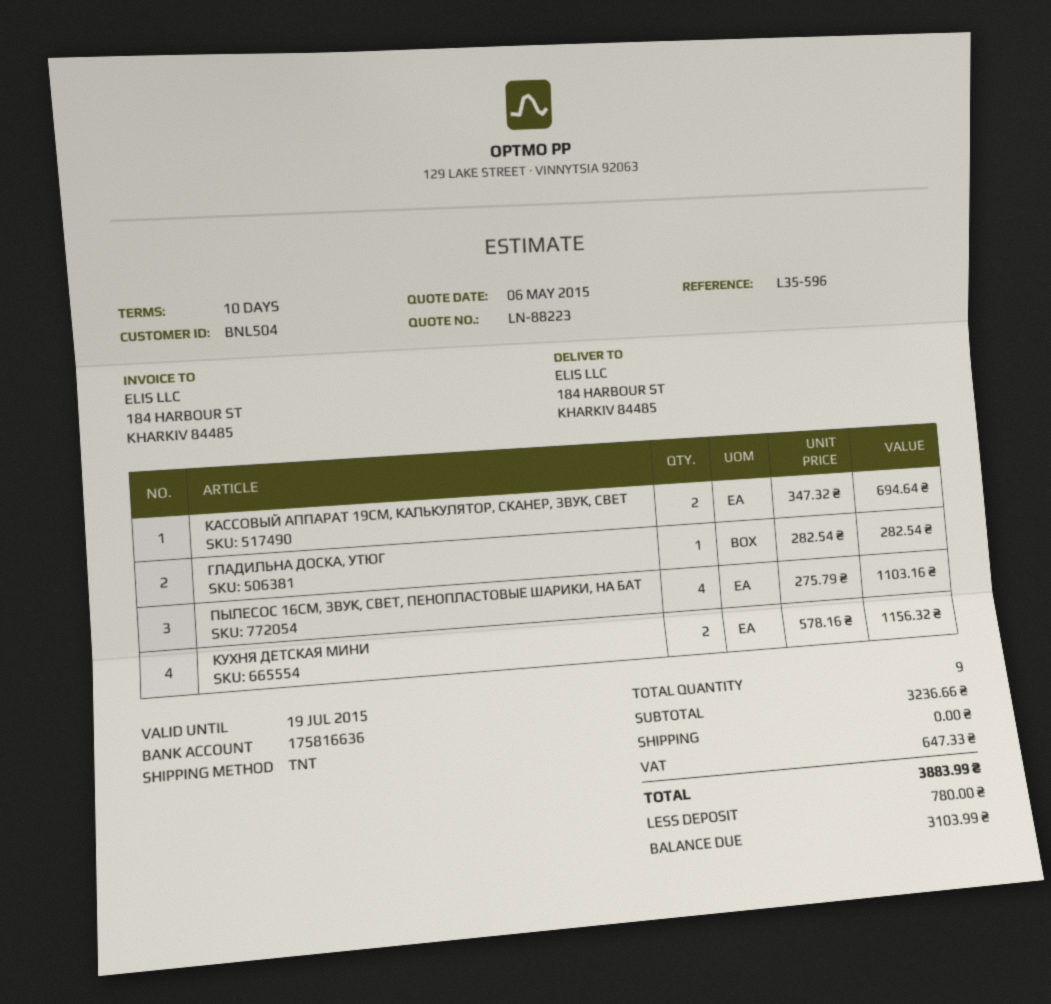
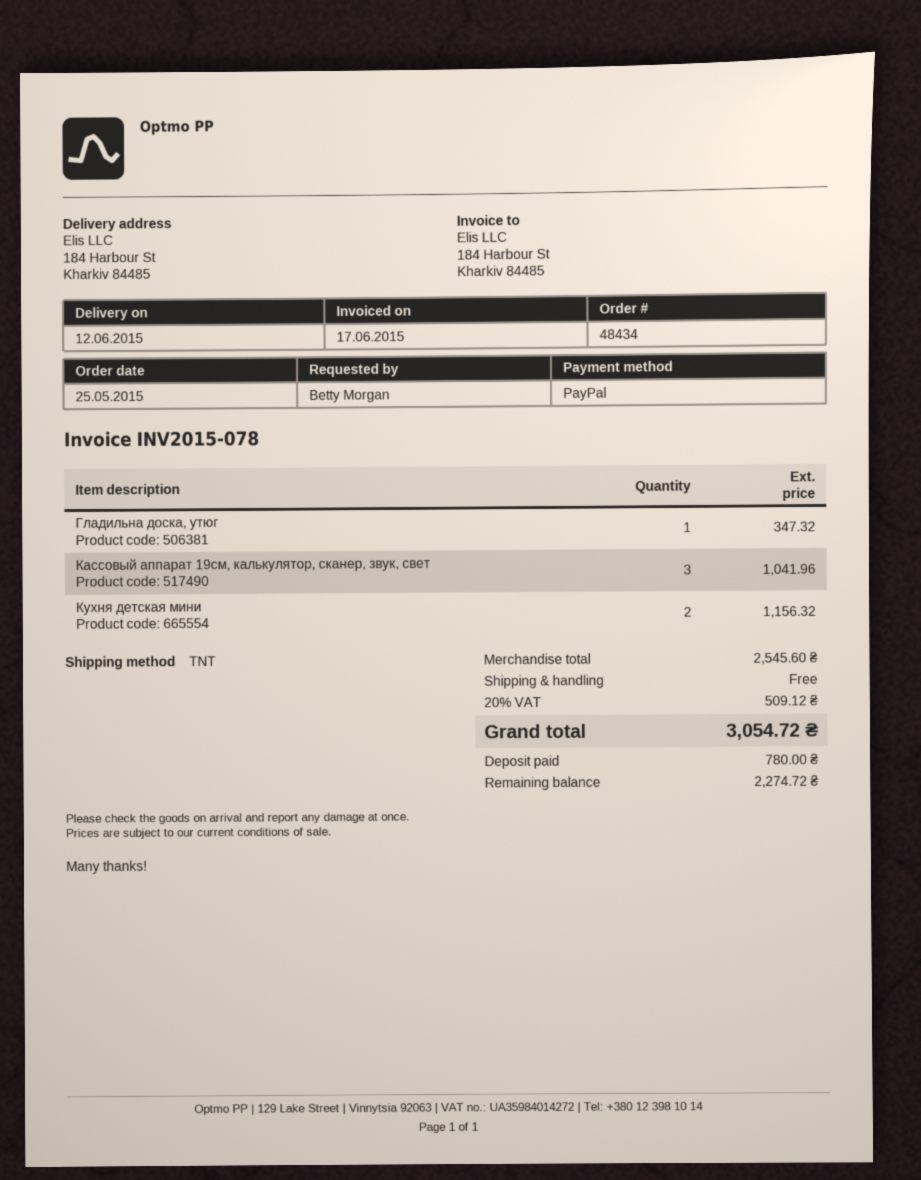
КАССОВЫЙ АППАРАТ 19СМ, КАЛЬКУЛЯТОР, СКАНЕР, ЗВУК, СВЕТ: 2 for 694.64 -> 3 for 1041.96
ГЛАДИЛЬНА ДОСКА, УТЮГ: 1 for 282.54 -> 1 for 347.32
ПЫЛЕСОС 16СМ, ЗВУК, СВЕТ, ПЕНОПЛАСТОВЫЕ ШАРИКИ, НА БАТ: 4 for 1103.16 -> none
subtotal: 3236.66 -> 2545.60
tax: 647.33 -> 509.12
total: 3883.99 -> 3054.72
balance: 3103.99 -> 2274.72

